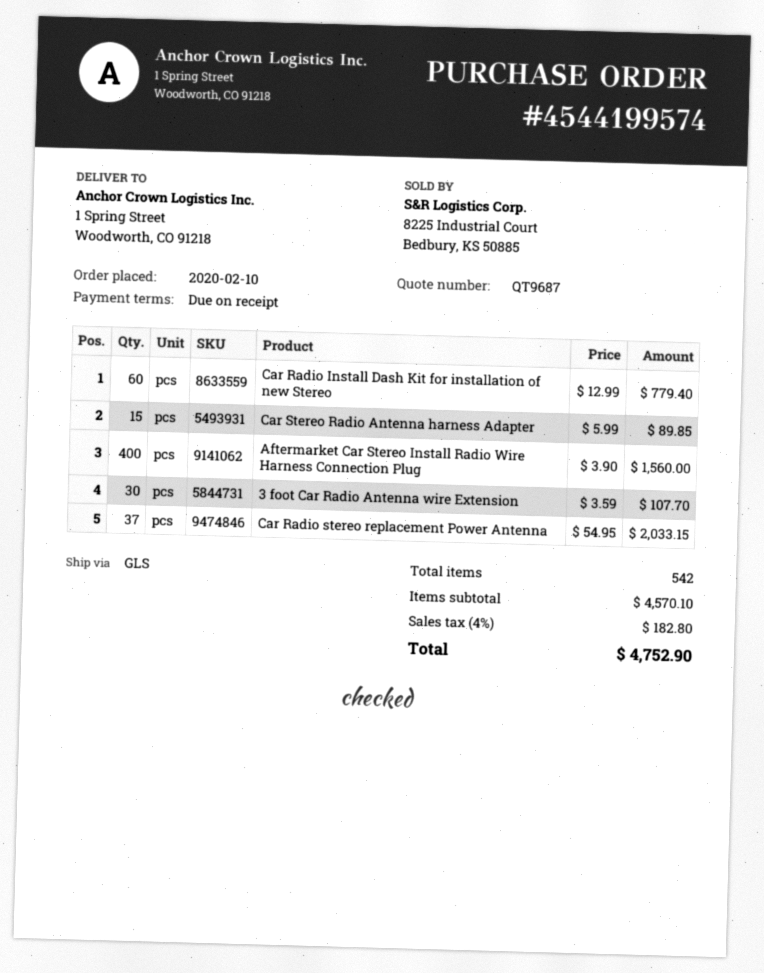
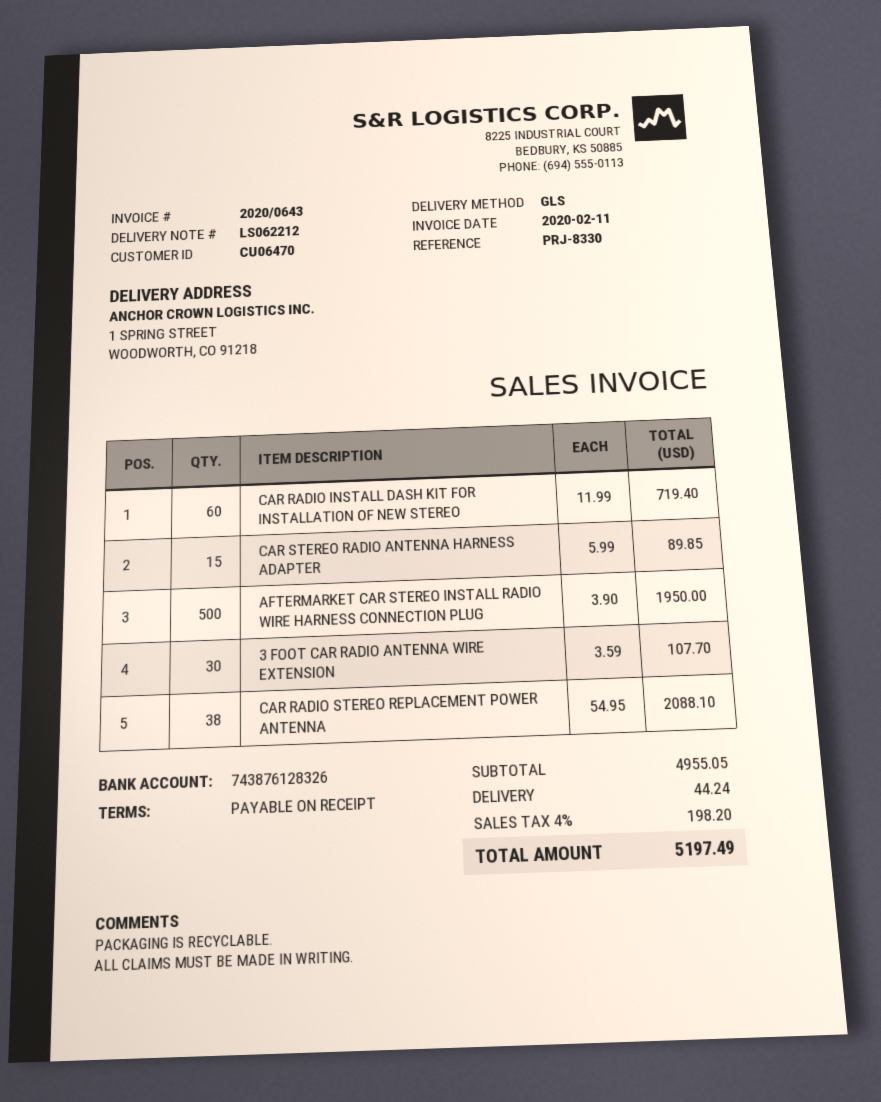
Car Radio Install Dash Kit for installation of new Stereo: 60 x 12.99 = 779.40 -> 60 x 11.99 = 719.40
Aftermarket Car Stereo Install Radio Wire Harness Connection Plug: 400 x 3.90 = 1560.00 -> 500 x 3.90 = 1950.00
Car Radio stereo replacement Power Antenna: 37 x 54.95 = 2033.15 -> 38 x 54.95 = 2088.10
subtotal: 4570.10 -> 4955.05
shipping: none -> 44.24
tax: 4% = 182.80 -> 4% = 198.20
total: 4752.90 -> 5197.49

